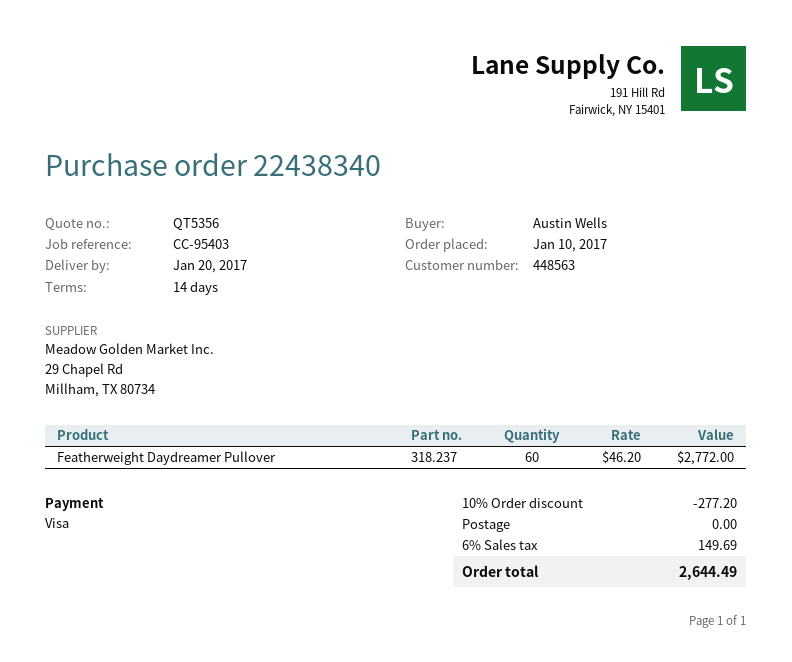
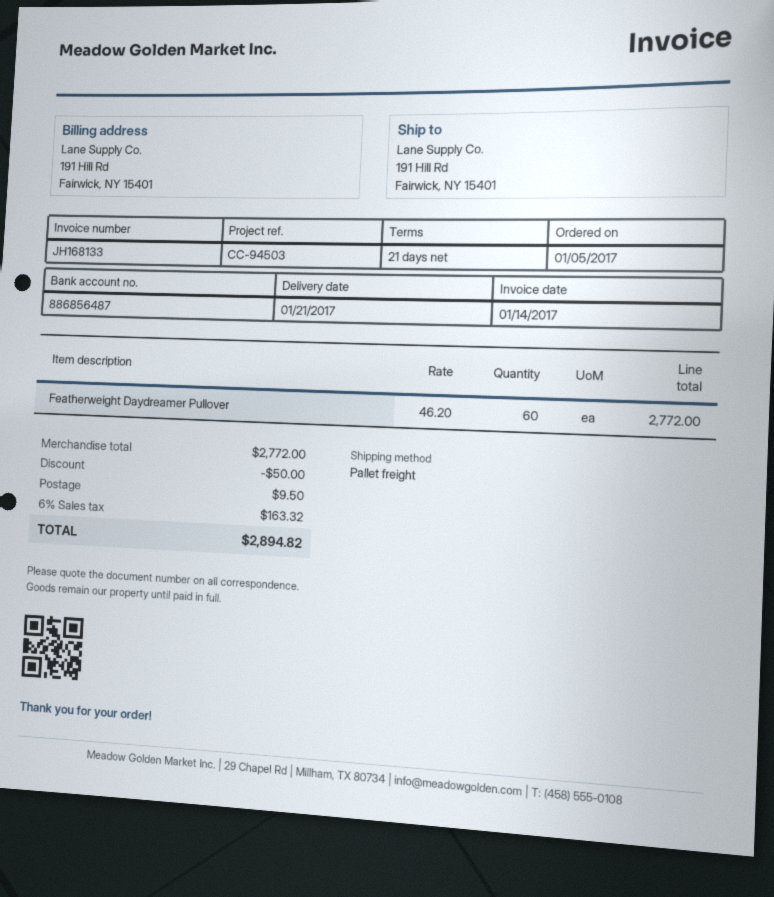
order date: 2017-01-10 -> 2017-01-05
delivery date: 2017-01-20 -> 2017-01-21
payment terms: 14 days -> 21 days
reference: CC-95403 -> CC-94503
discount: 277.20 -> 50.00
shipping: 0.00 -> 9.50
tax: 6% = 149.69 -> 6% = 163.32
total: 2644.49 -> 2894.82

